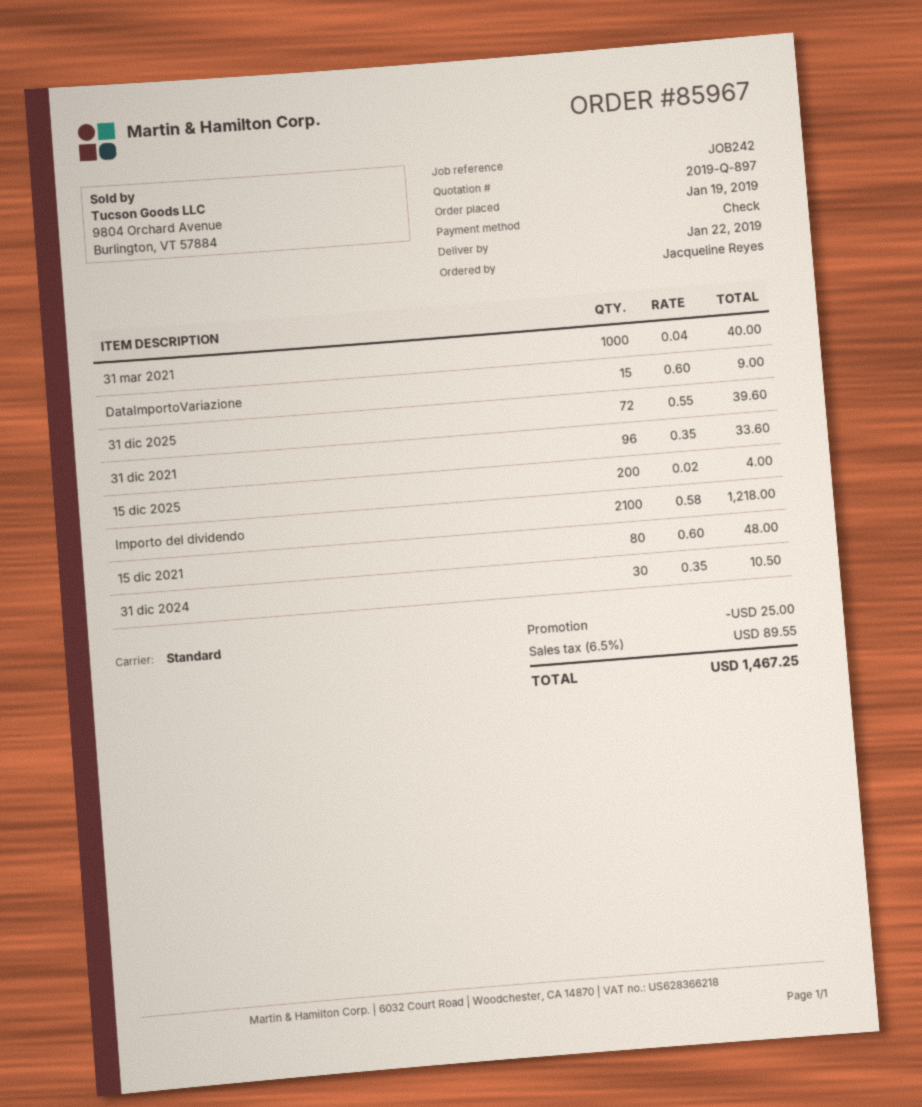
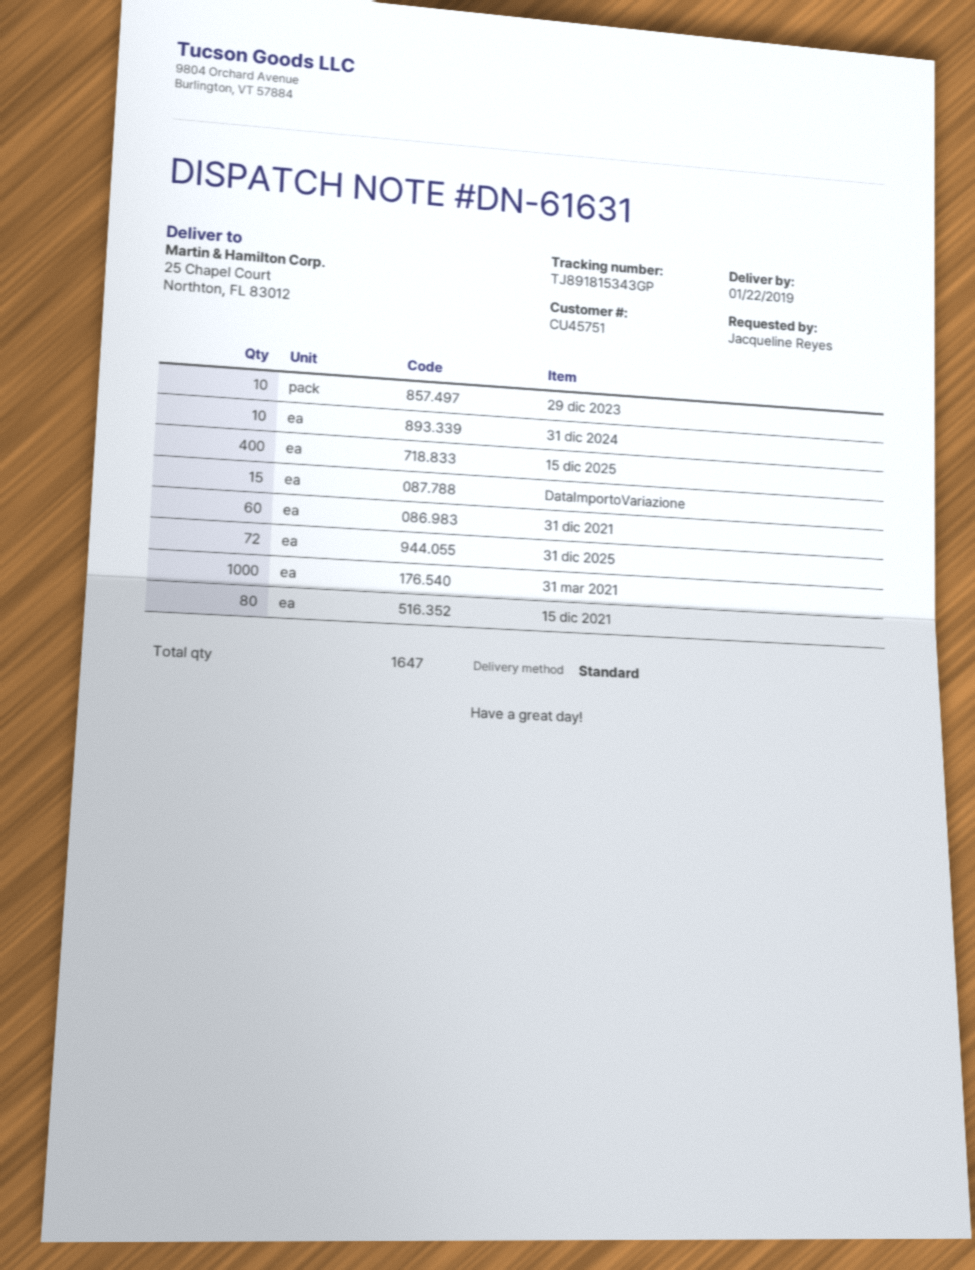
31 dic 2021: 96 -> 60
15 dic 2025: 200 -> 400
Importo del dividendo: 2100 -> none
31 dic 2024: 30 -> 10
29 dic 2023: none -> 10

